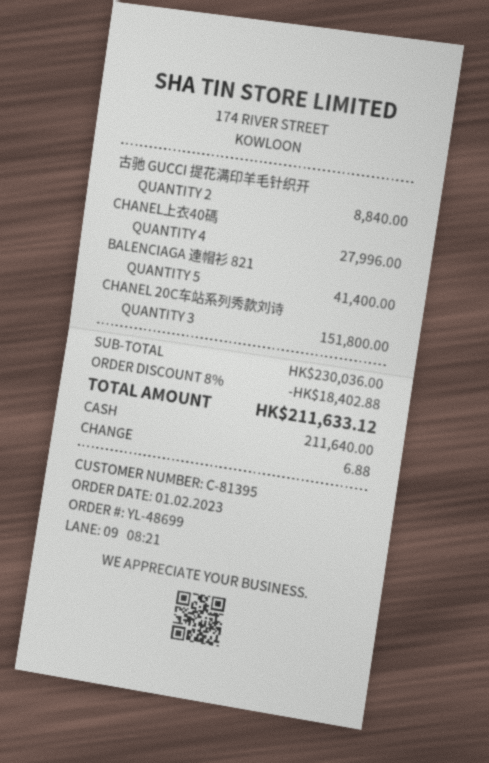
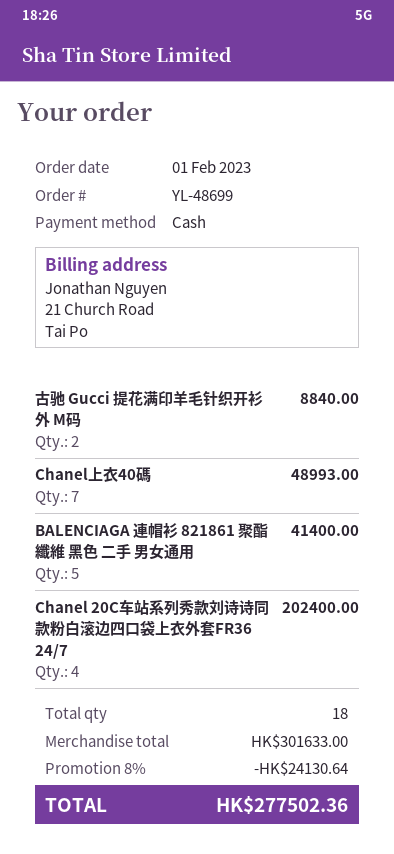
CHANEL上衣40碼: 4 for 27996.00 -> 7 for 48993.00
CHANEL 20C车站系列秀款刘诗: 3 for 151800.00 -> 4 for 202400.00
subtotal: 230036.00 -> 301633.00
discount: 8% = 18402.88 -> 8% = 24130.64
total: 211633.12 -> 277502.36

